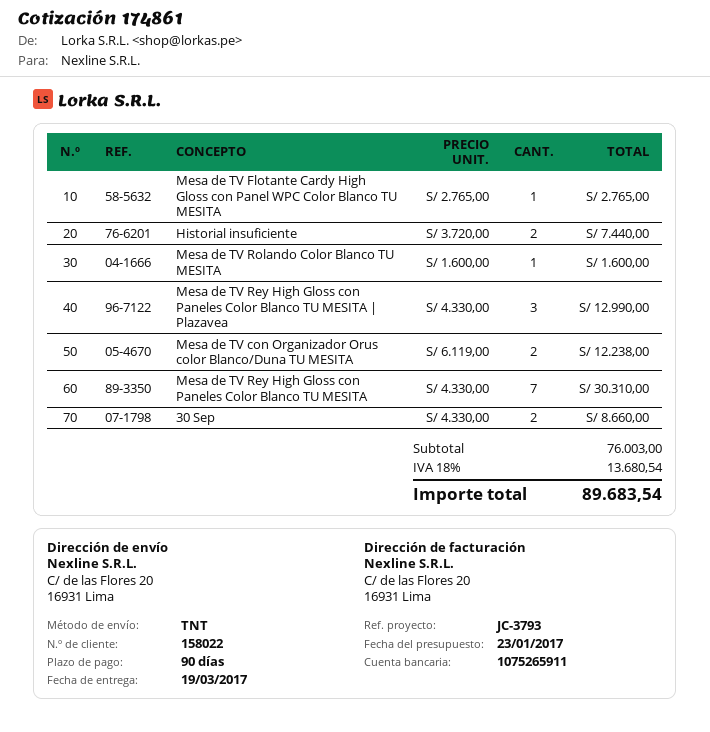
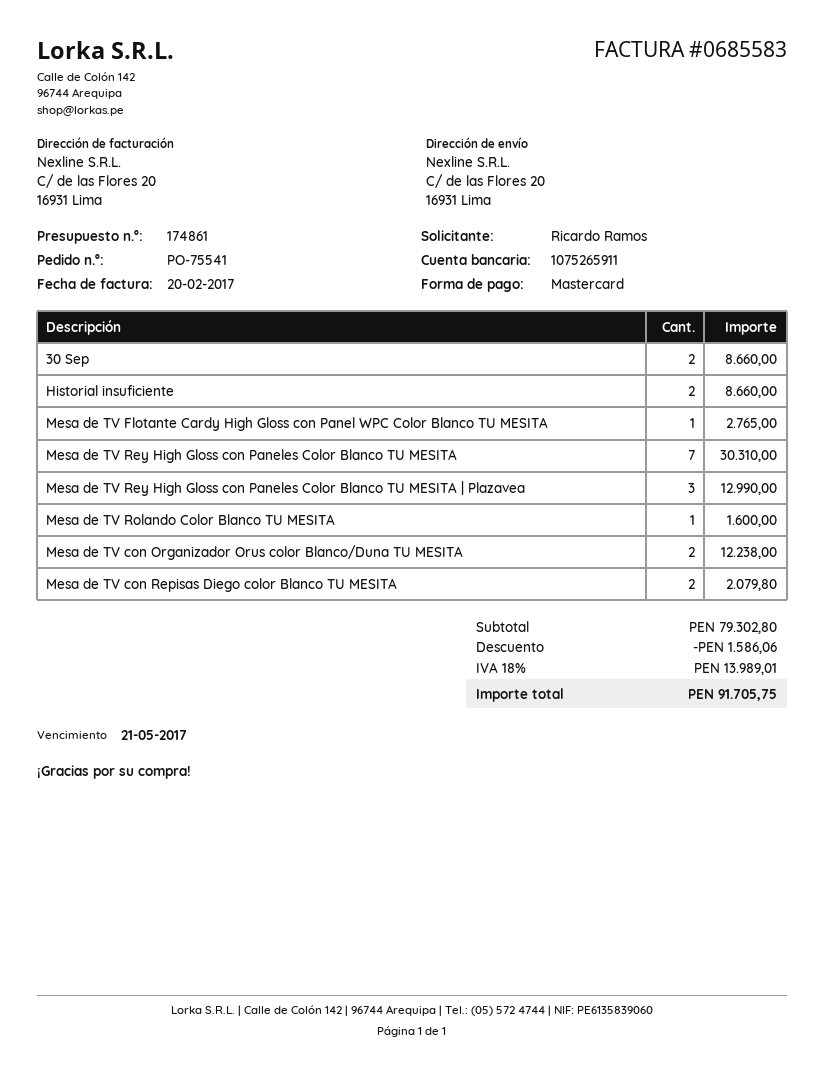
Historial insuficiente: 2 for 7440.00 -> 2 for 8660.00
Mesa de TV con Repisas Diego color Blanco TU MESITA: none -> 2 for 2079.80
subtotal: 76003.00 -> 79302.80
discount: none -> 1586.06
tax: 18% = 13680.54 -> 18% = 13989.01
total: 89683.54 -> 91705.75

